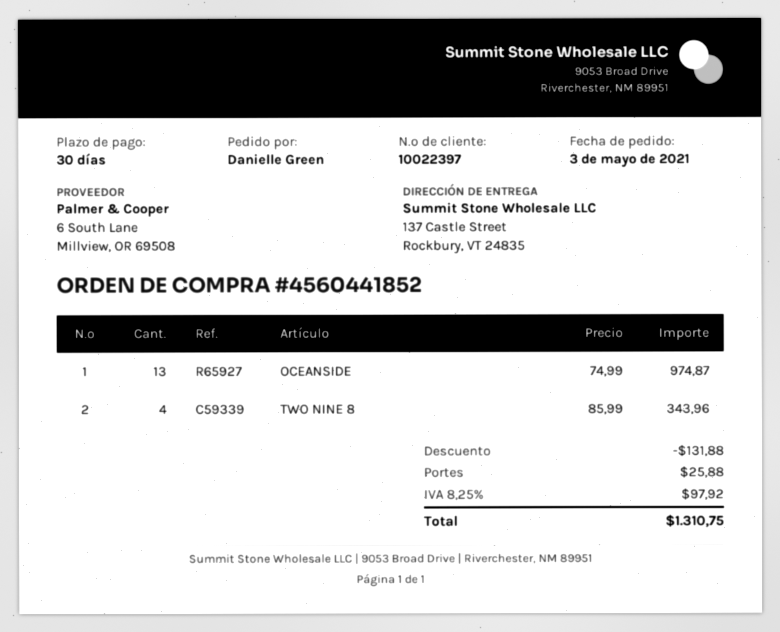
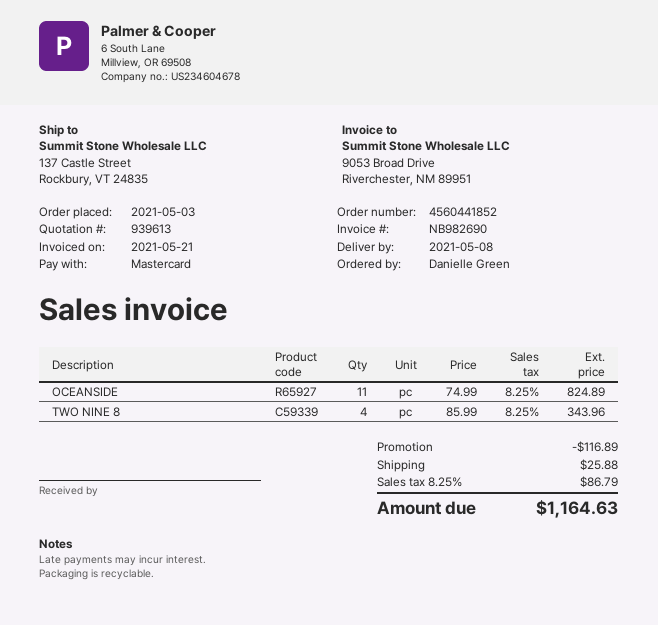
OCEANSIDE: 13 x 74.99 = 974.87 -> 11 x 74.99 = 824.89
discount: 131.88 -> 116.89
tax: 8.25% = 97.92 -> 8.25% = 86.79
total: 1310.75 -> 1164.63

